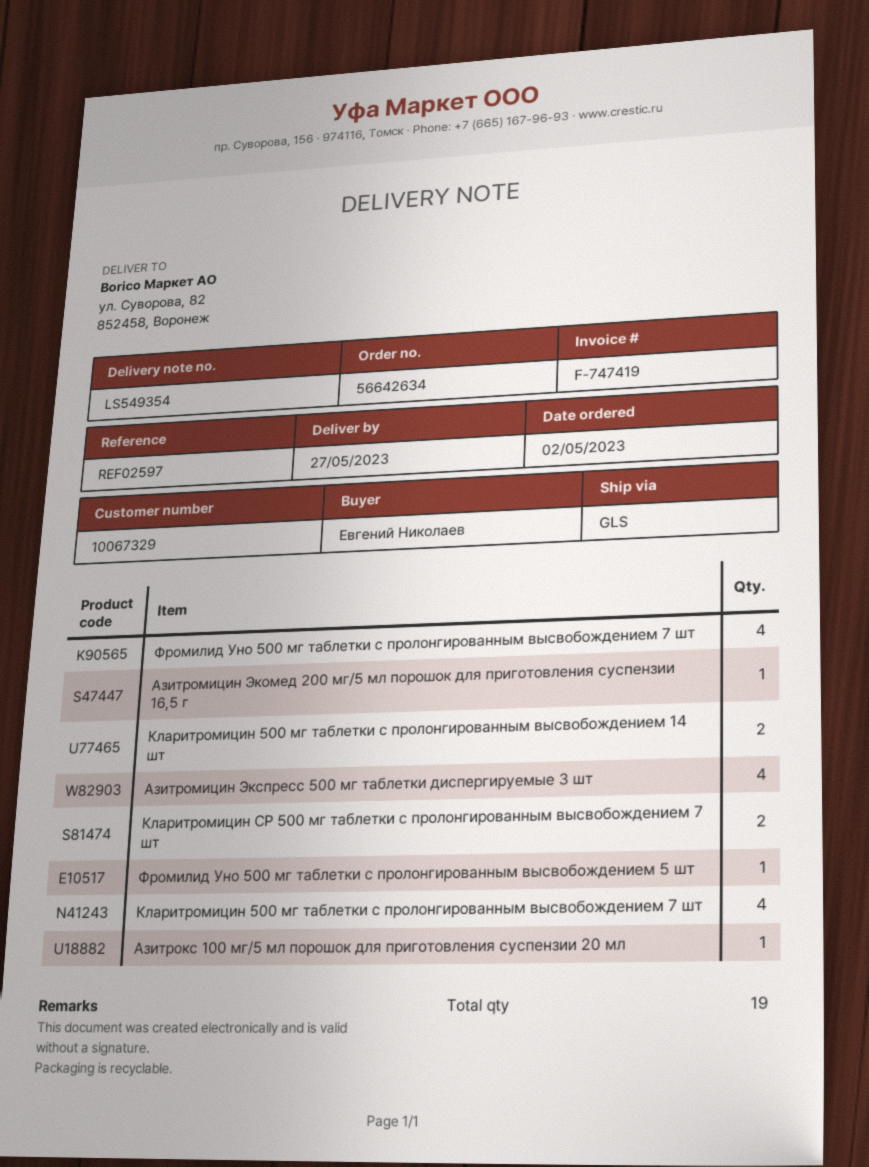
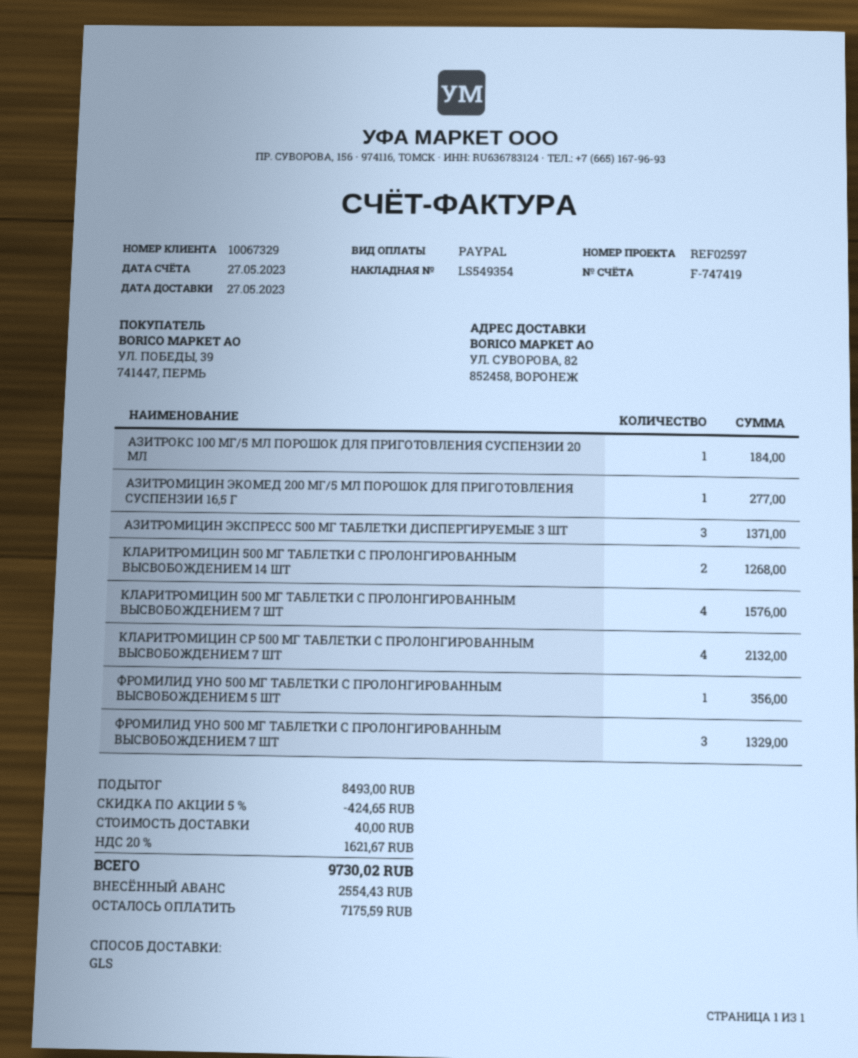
Фромилид Уно 500 мг таблетки с пролонгированным высвобождением 7 шт: 4 -> 3
Азитромицин Экспресс 500 мг таблетки диспергируемые 3 шт: 4 -> 3
Кларитромицин СР 500 мг таблетки с пролонгированным высвобождением 7 шт: 2 -> 4

